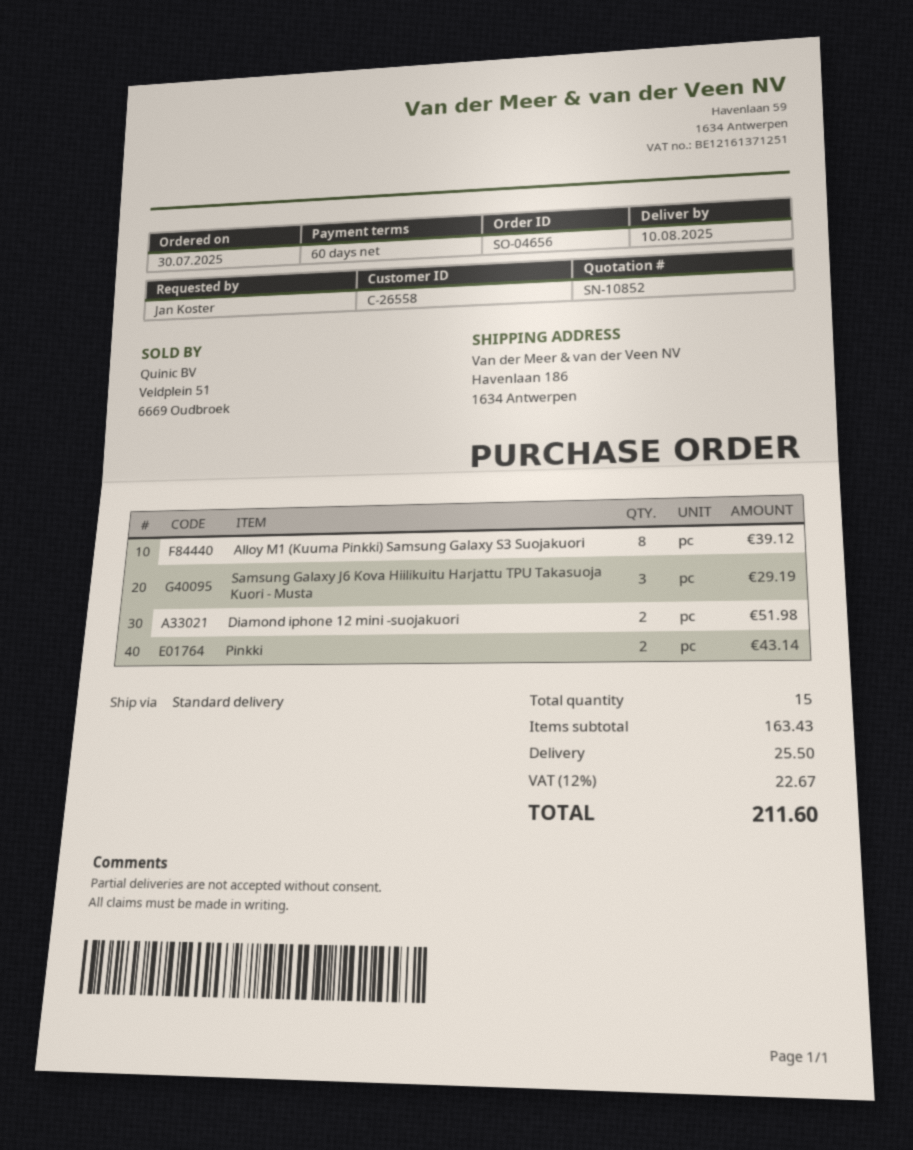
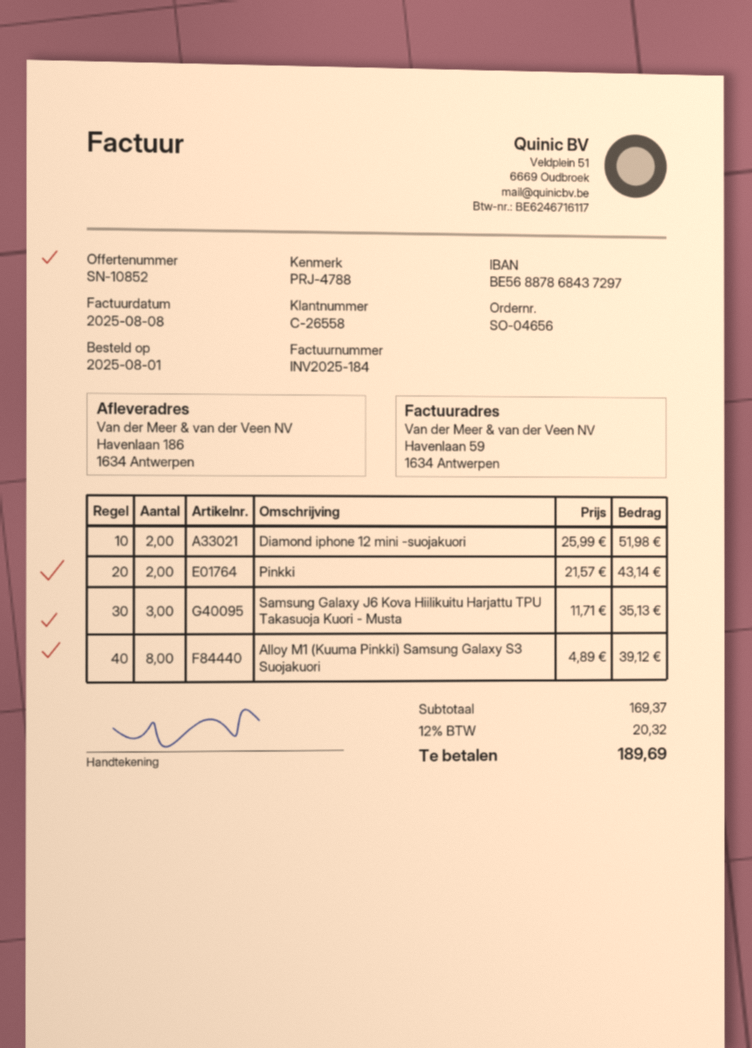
order date: 2025-07-30 -> 2025-08-01
Samsung Galaxy J6 Kova Hiilikuitu Harjattu TPU Takasuoja Kuori - Musta: 3 for 29.19 -> 3 for 35.13
subtotal: 163.43 -> 169.37
shipping: 25.50 -> none
tax: 12% = 22.67 -> 12% = 20.32
total: 211.60 -> 189.69

